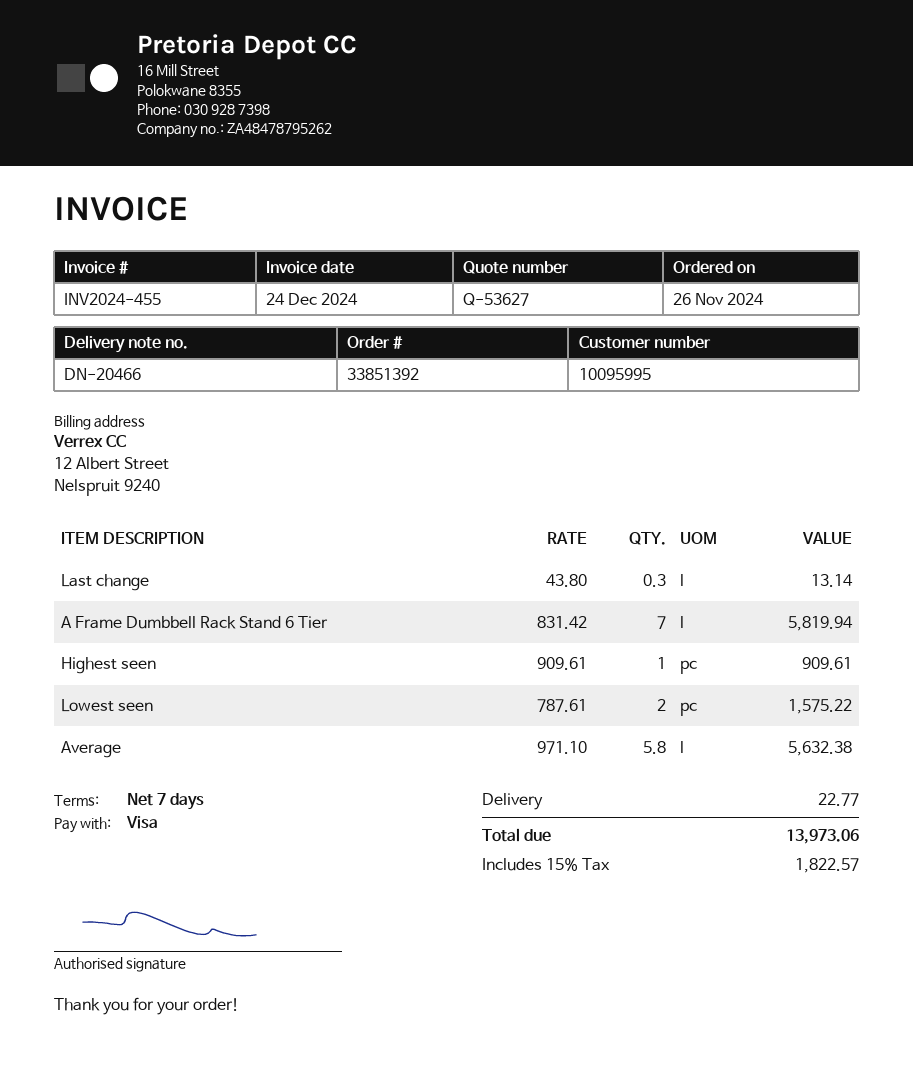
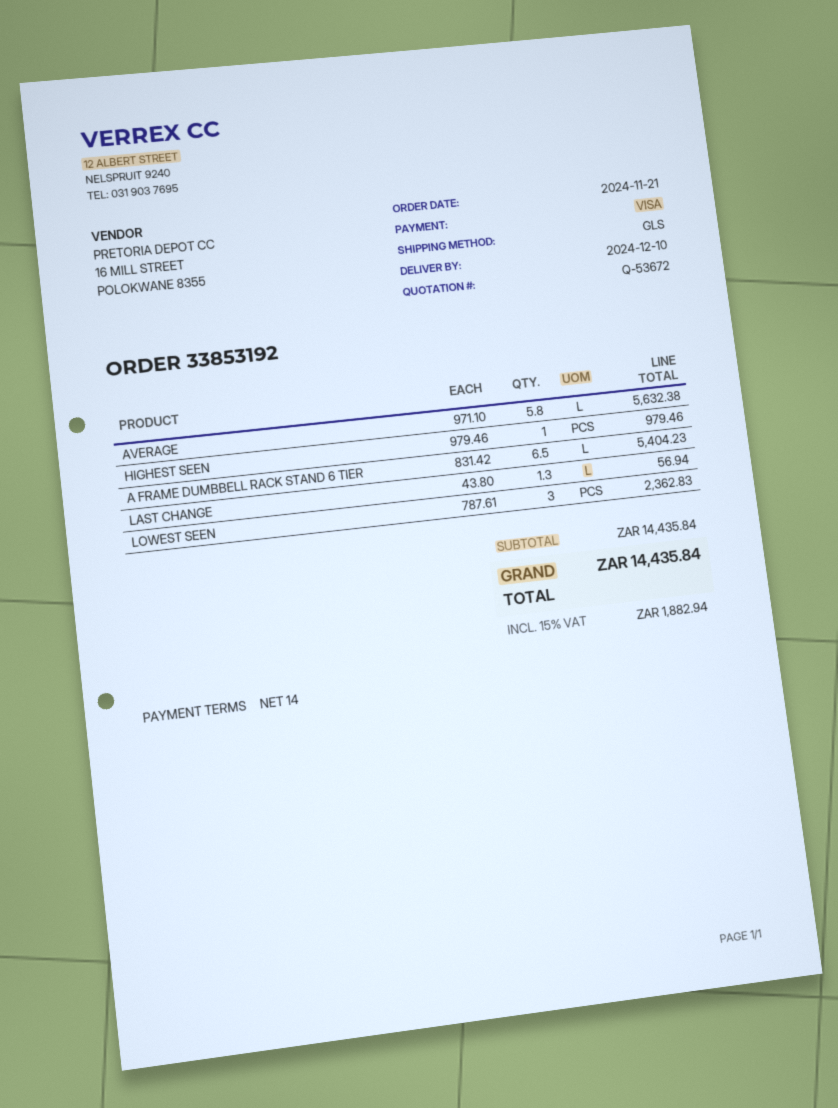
quote number: Q-53627 -> Q-53672
order number: 33851392 -> 33853192
order date: 2024-11-26 -> 2024-11-21
payment terms: 7 days -> 14 days
Last change: 0.3 x 43.80 = 13.14 -> 1.3 x 43.80 = 56.94
A Frame Dumbbell Rack Stand 6 Tier: 7 x 831.42 = 5819.94 -> 6.5 x 831.42 = 5404.23
Highest seen: 1 x 909.61 = 909.61 -> 1 x 979.46 = 979.46
Lowest seen: 2 x 787.61 = 1575.22 -> 3 x 787.61 = 2362.83
shipping: 22.77 -> none
tax: 15% = 1822.57 -> 15% = 1882.94
total: 13973.06 -> 14435.84

